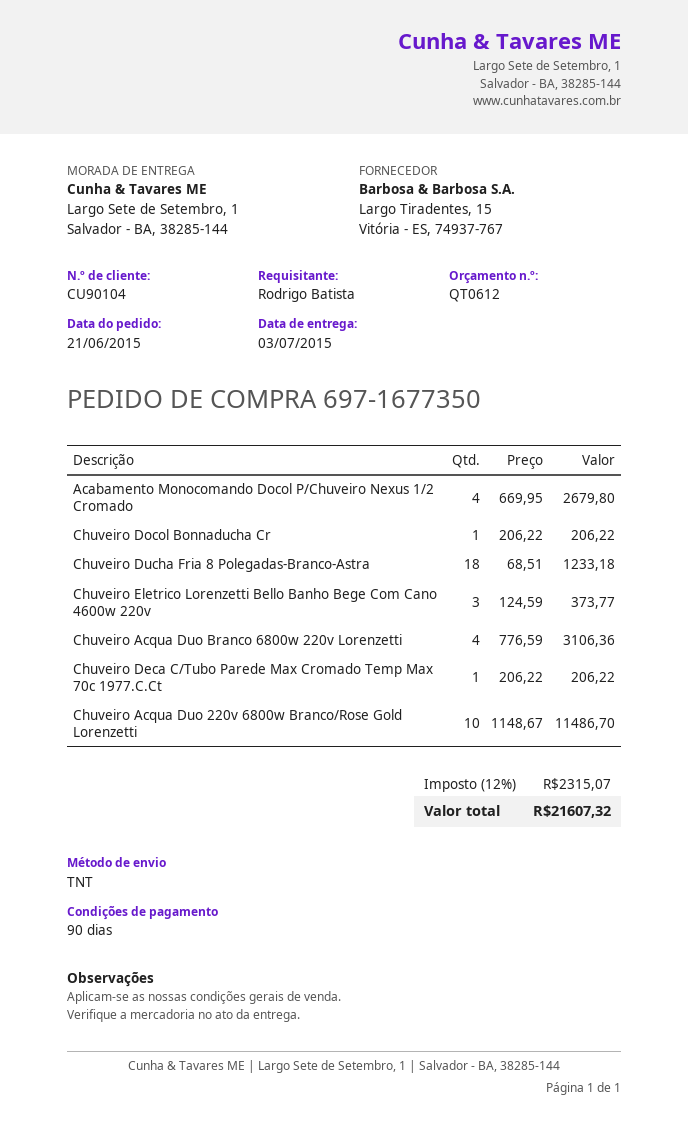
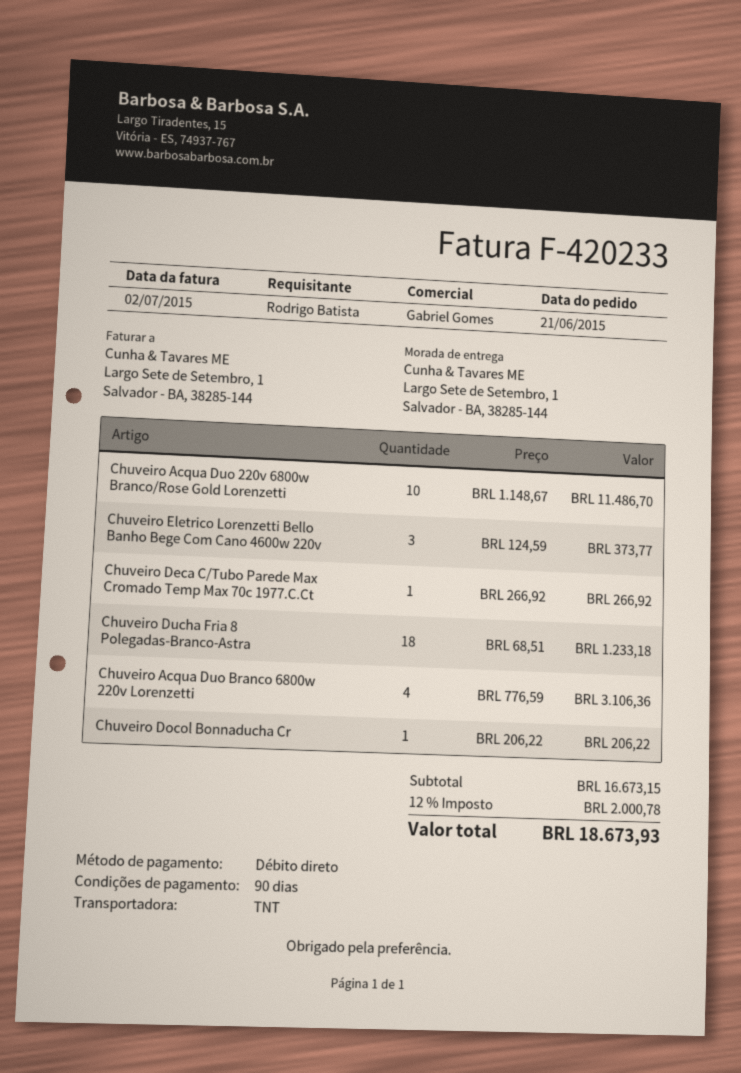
Acabamento Monocomando Docol P/Chuveiro Nexus 1/2 Cromado: 4 x 669.95 = 2679.80 -> none
Chuveiro Deca C/Tubo Parede Max Cromado Temp Max 70c 1977.C.Ct: 1 x 206.22 = 206.22 -> 1 x 266.92 = 266.92
tax: 12% = 2315.07 -> 12% = 2000.78
total: 21607.32 -> 18673.93

